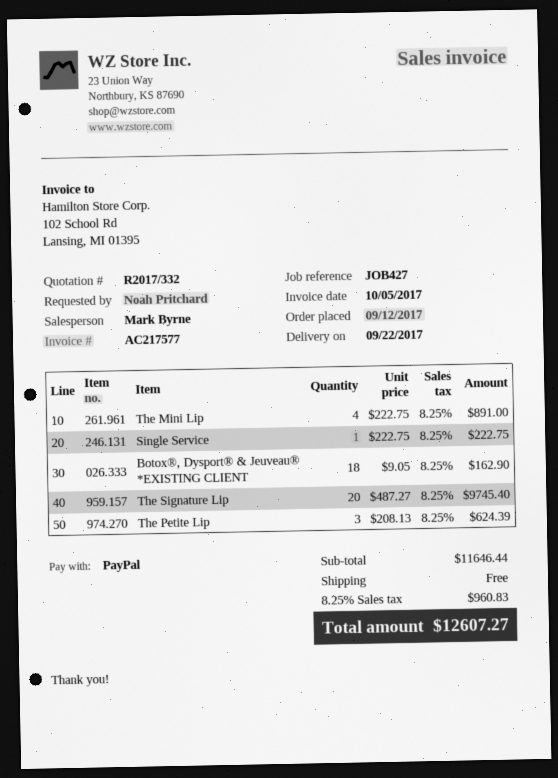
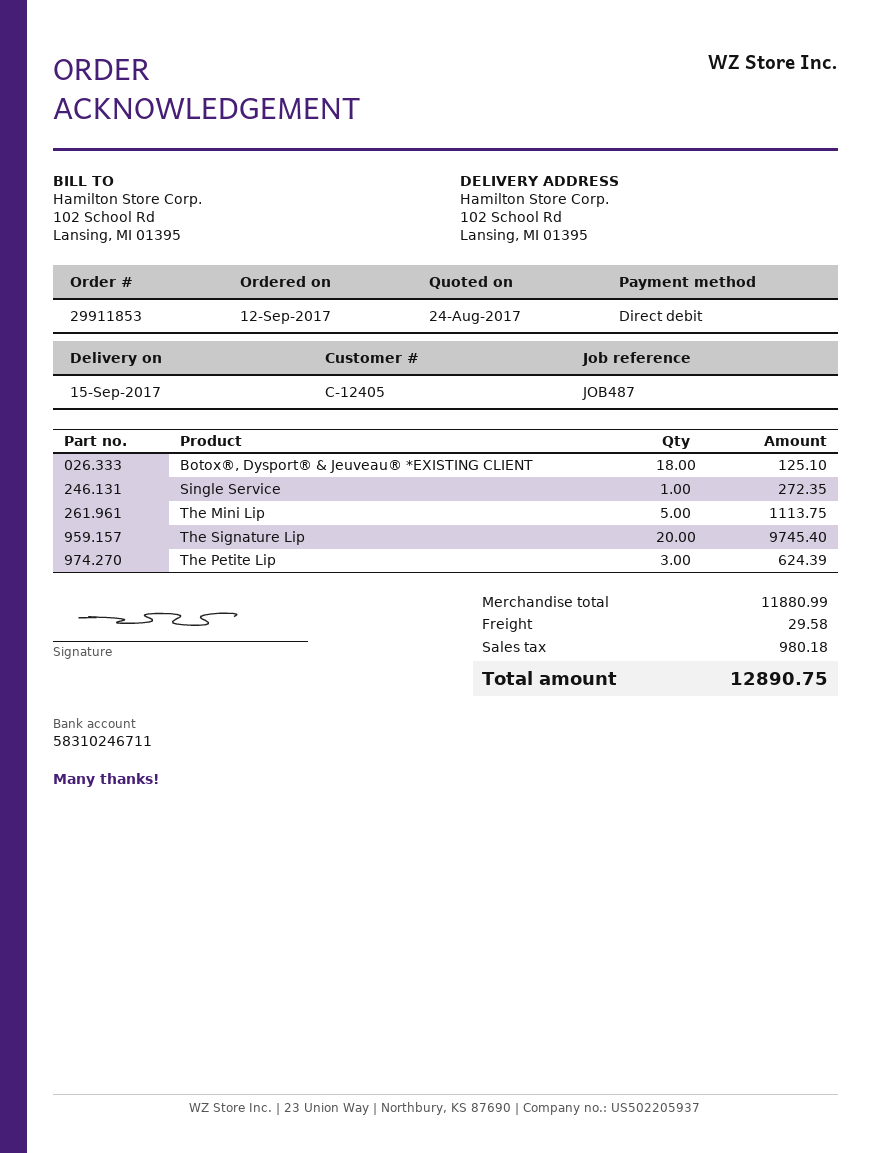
delivery date: 2017-09-22 -> 2017-09-15
reference: JOB427 -> JOB487
payment method: PayPal -> direct debit
The Mini Lip: 4 for 891.00 -> 5 for 1113.75
Single Service: 1 for 222.75 -> 1 for 272.35
Botox®, Dysport® & Jeuveau® *EXISTING CLIENT: 18 for 162.90 -> 18 for 125.10
subtotal: 11646.44 -> 11880.99
shipping: 0.00 -> 29.58
tax: 960.83 -> 980.18
total: 12607.27 -> 12890.75

